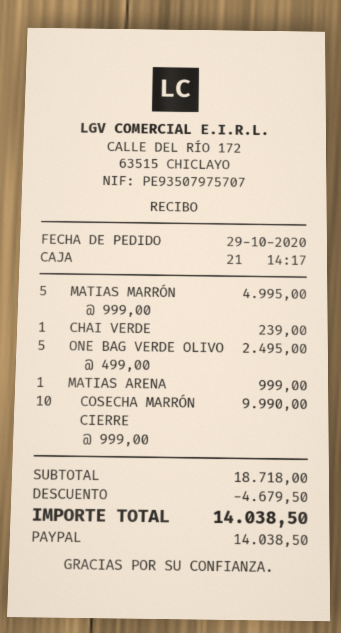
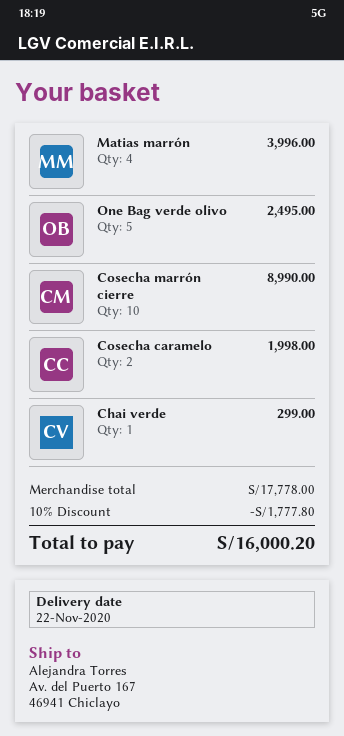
MATIAS MARRÓN: 5 for 4995.00 -> 4 for 3996.00
CHAI VERDE: 1 for 239.00 -> 1 for 299.00
MATIAS ARENA: 1 for 999.00 -> none
COSECHA MARRÓN CIERRE: 10 for 9990.00 -> 10 for 8990.00
Cosecha caramelo: none -> 2 for 1998.00
subtotal: 18718.00 -> 17778.00
discount: 4679.50 -> 1777.80
total: 14038.50 -> 16000.20

